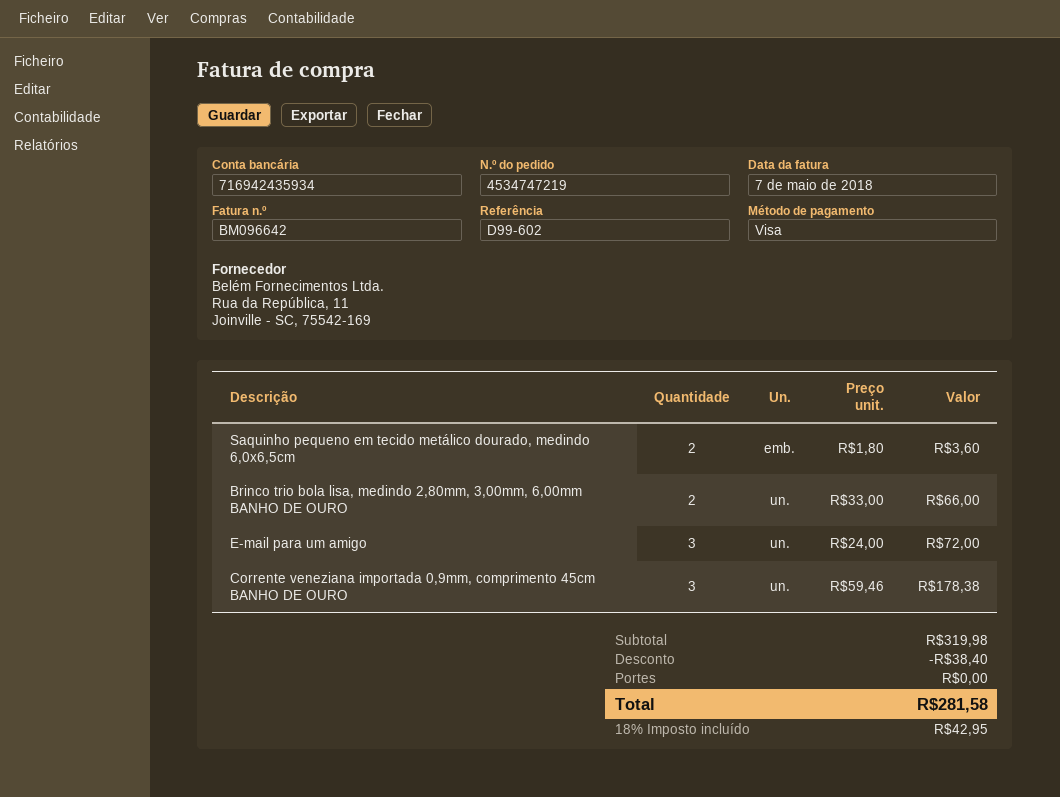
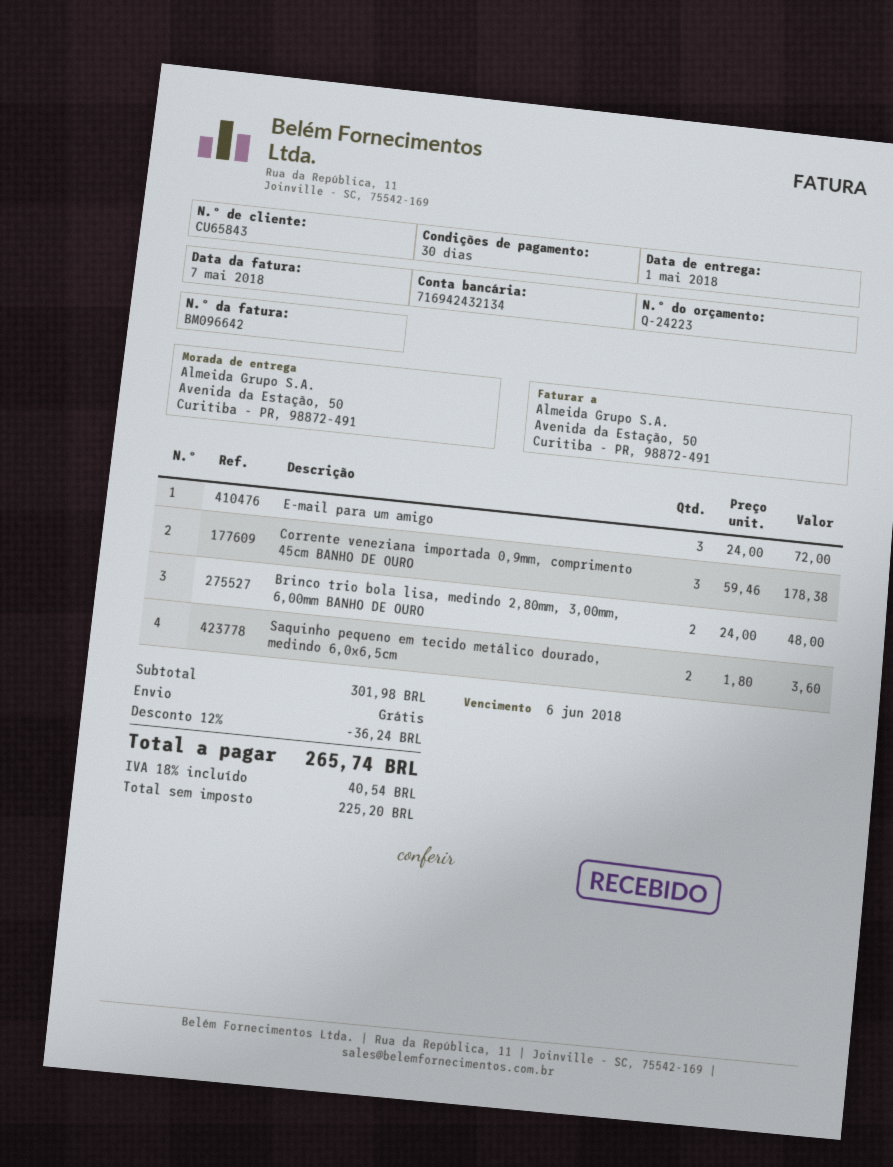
bank account: 716942435934 -> 716942432134
Brinco trio bola lisa, medindo 2,80mm, 3,00mm, 6,00mm BANHO DE OURO: 2 x 33.00 = 66.00 -> 2 x 24.00 = 48.00
subtotal: 319.98 -> 301.98
discount: 38.40 -> 36.24
tax: 18% = 42.95 -> 18% = 40.54
total: 281.58 -> 265.74

